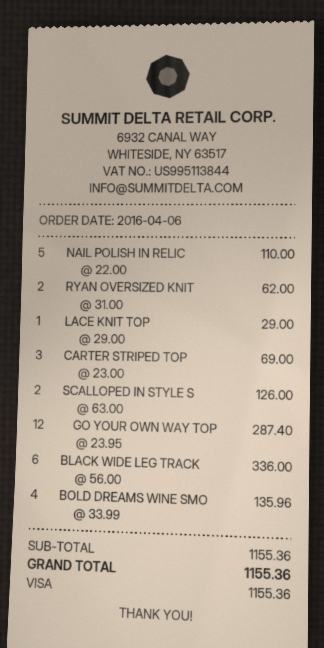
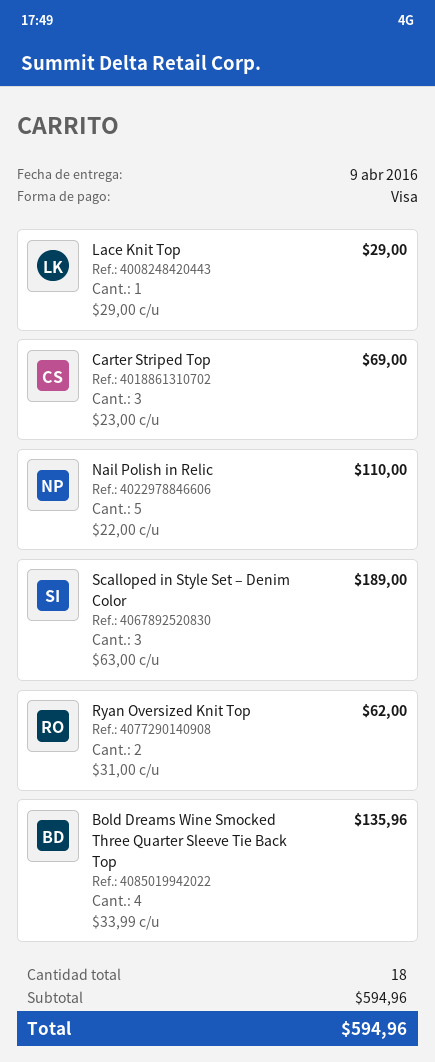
SCALLOPED IN STYLE S: 2 x 63.00 = 126.00 -> 3 x 63.00 = 189.00
GO YOUR OWN WAY TOP: 12 x 23.95 = 287.40 -> none
BLACK WIDE LEG TRACK: 6 x 56.00 = 336.00 -> none
subtotal: 1155.36 -> 594.96
total: 1155.36 -> 594.96

